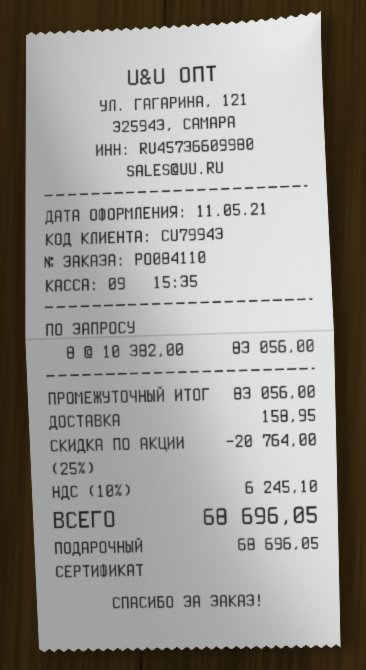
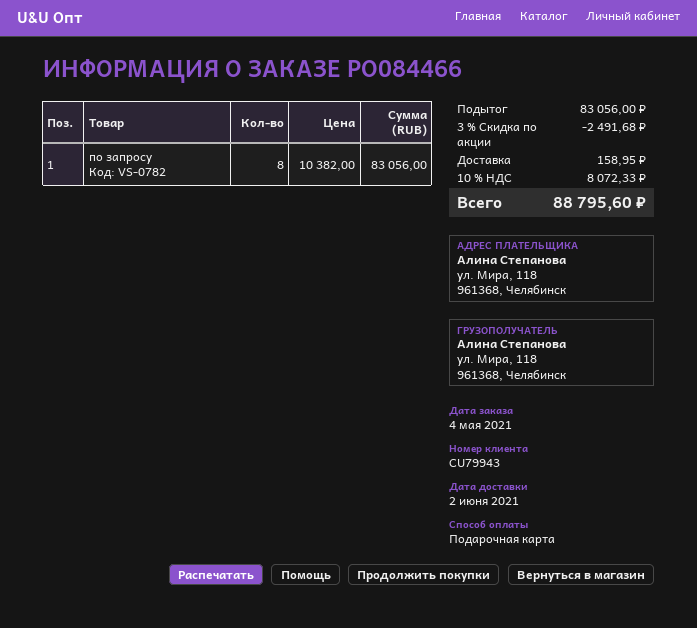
order number: PO084110 -> PO084466
order date: 2021-05-11 -> 2021-05-04
discount: 25% = 20764.00 -> 3% = 2491.68
tax: 10% = 6245.10 -> 10% = 8072.33
total: 68696.05 -> 88795.60

